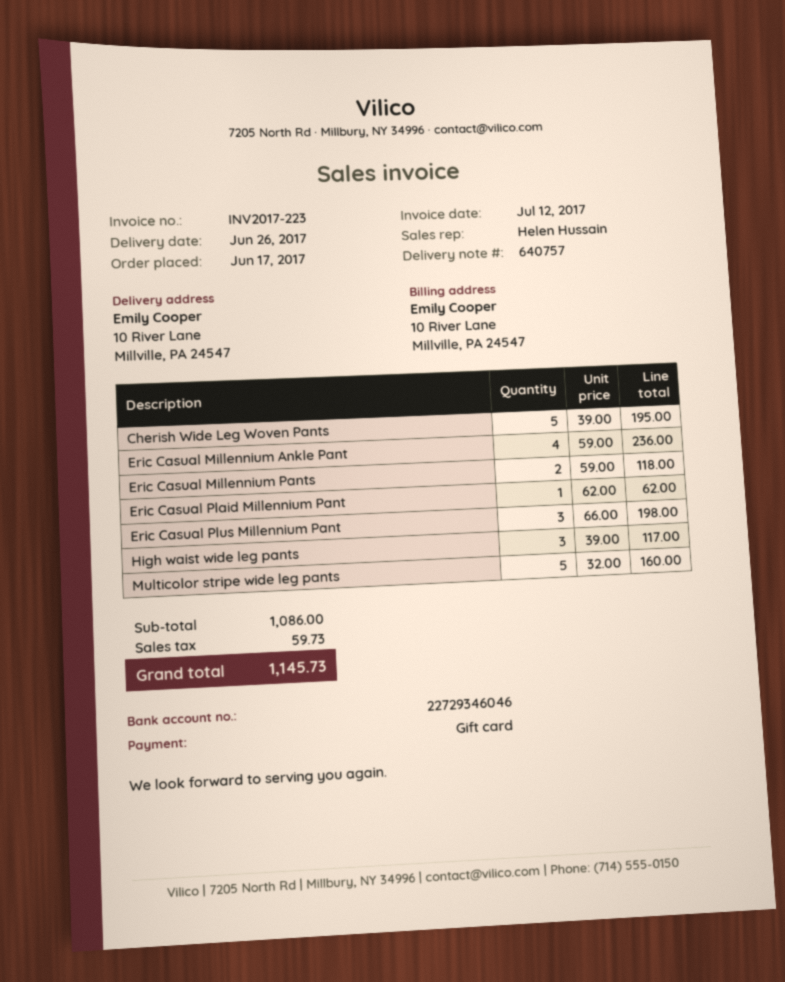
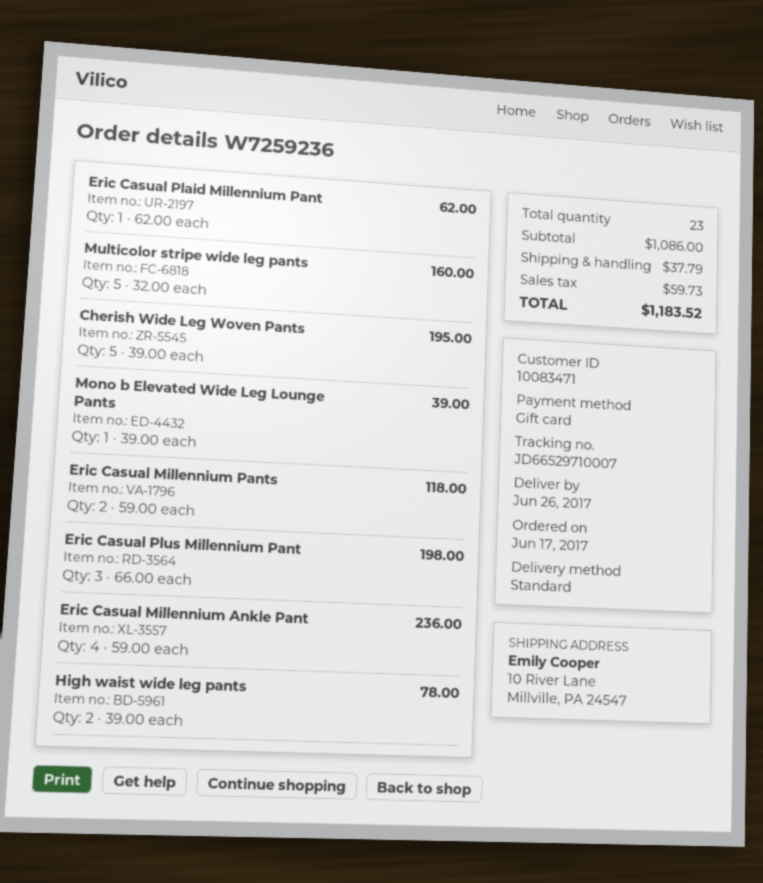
High waist wide leg pants: 3 x 39.00 = 117.00 -> 2 x 39.00 = 78.00
Mono b Elevated Wide Leg Lounge Pants: none -> 1 x 39.00 = 39.00
shipping: none -> 37.79
total: 1145.73 -> 1183.52

